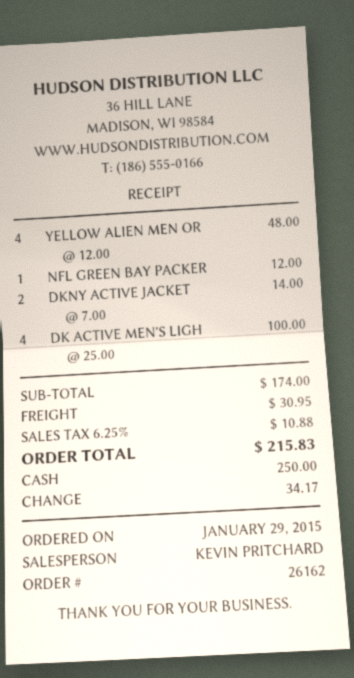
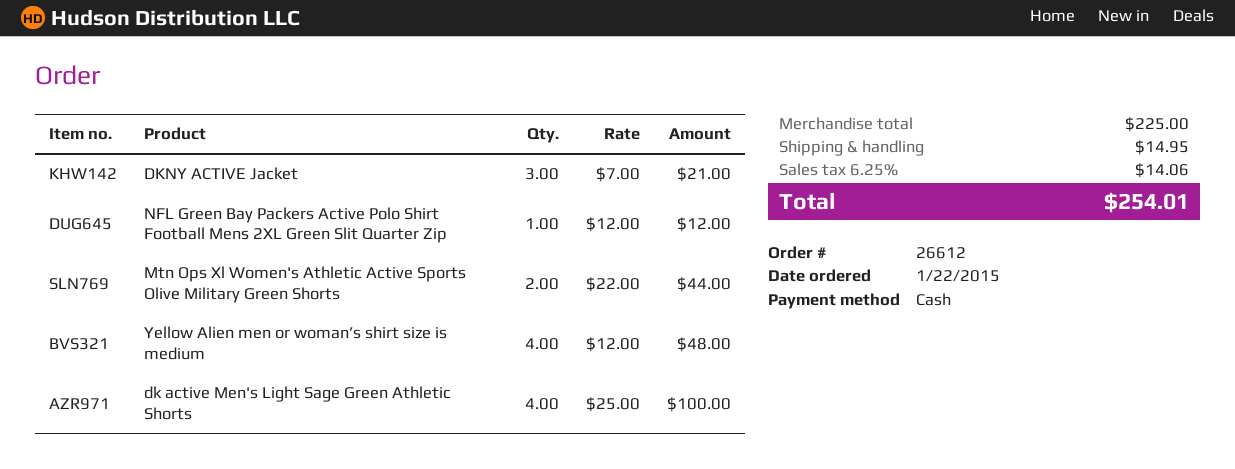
order number: 26162 -> 26612
order date: 2015-01-29 -> 2015-01-22
DKNY ACTIVE JACKET: 2 x 7.00 = 14.00 -> 3 x 7.00 = 21.00
Mtn Ops Xl Women's Athletic Active Sports Olive Military Green Shorts: none -> 2 x 22.00 = 44.00
subtotal: 174.00 -> 225.00
shipping: 30.95 -> 14.95
tax: 6.25% = 10.88 -> 6.25% = 14.06
total: 215.83 -> 254.01

